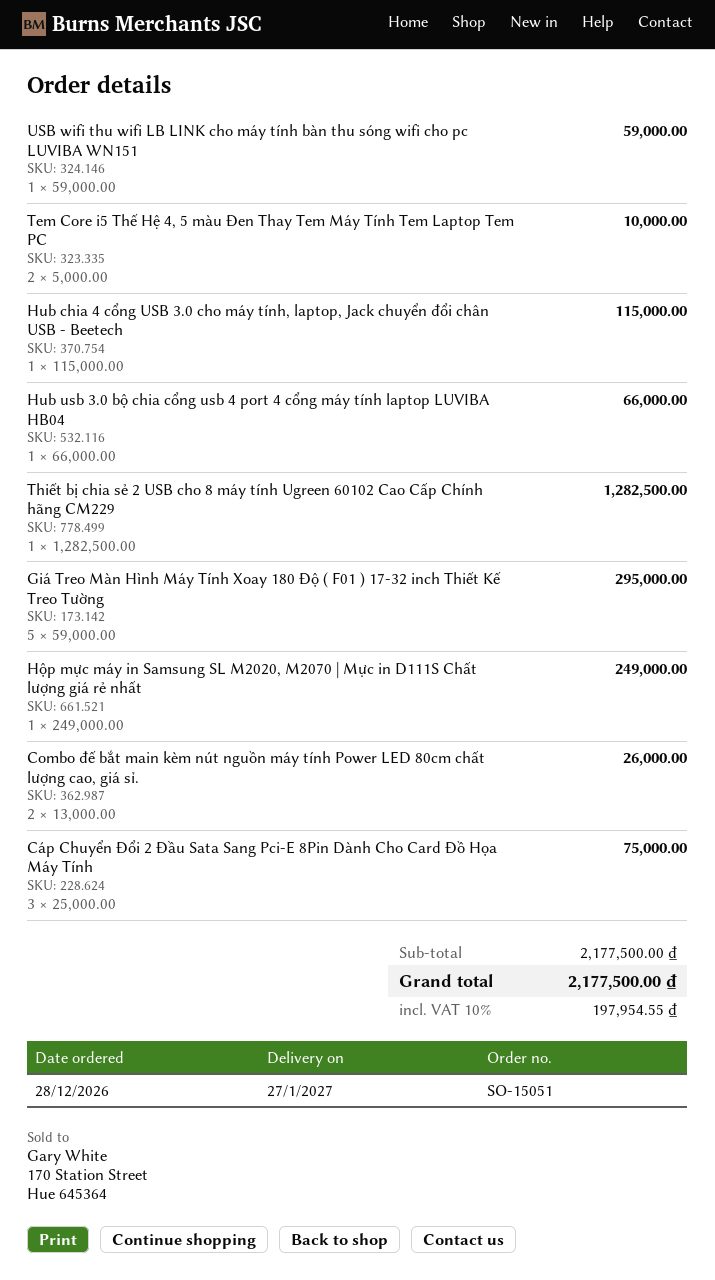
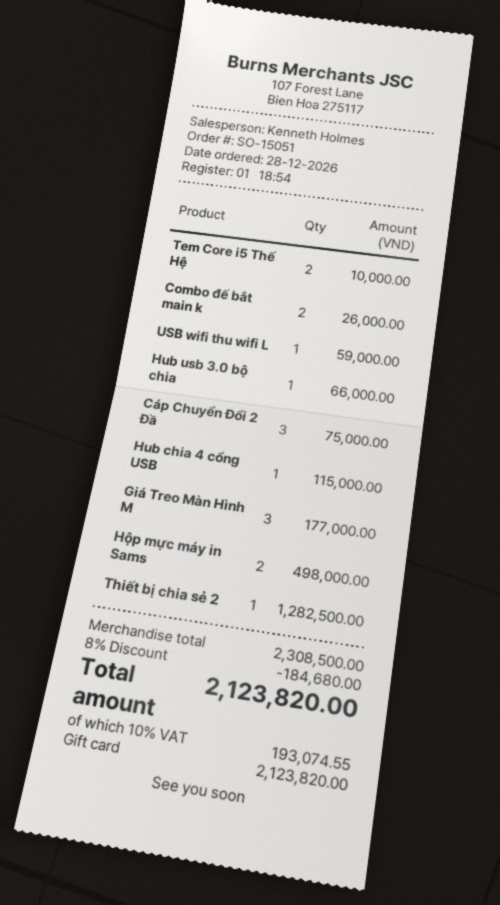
Giá Treo Màn Hình Máy Tính Xoay 180 Độ ( F01 ) 17-32 inch Thiết Kế Treo Tường: 5 for 295000.00 -> 3 for 177000.00
Hộp mực máy in Samsung SL M2020, M2070 | Mực in D111S Chất lượng giá rẻ nhất: 1 for 249000.00 -> 2 for 498000.00
subtotal: 2177500.00 -> 2308500.00
discount: none -> 8% = 184680.00
tax: 10% = 197954.55 -> 10% = 193074.55
total: 2177500.00 -> 2123820.00

